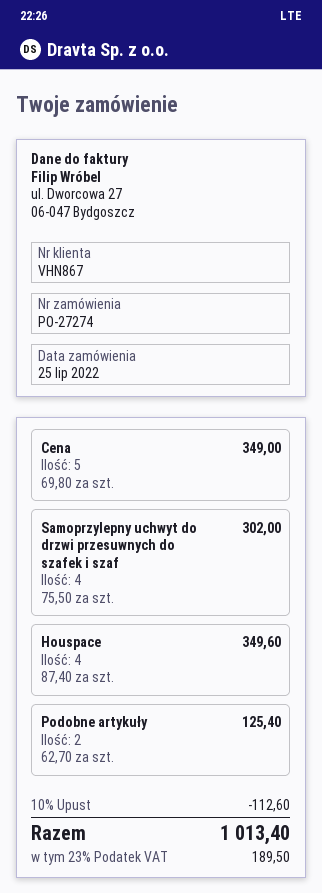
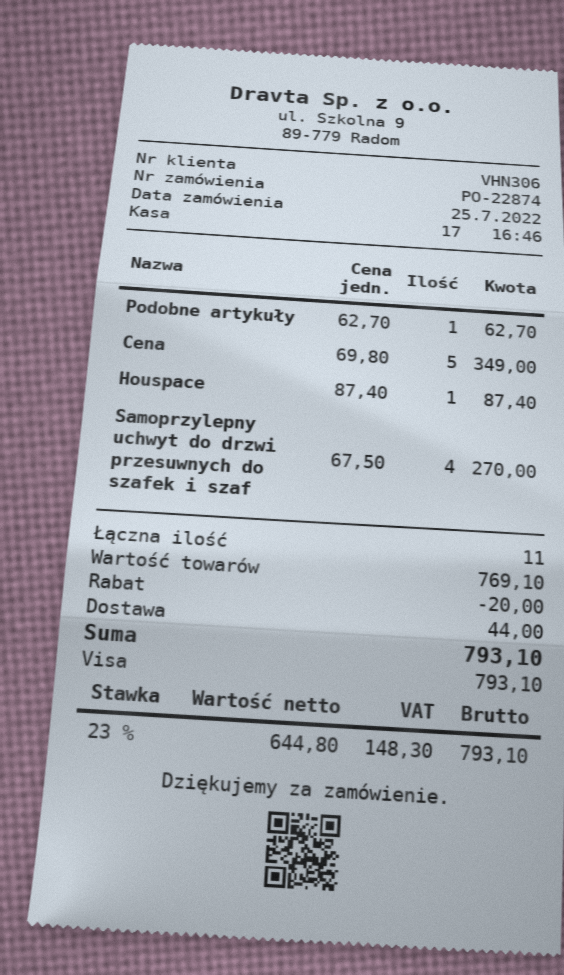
order number: PO-27274 -> PO-22874
customer number: VHN867 -> VHN306
Samoprzylepny uchwyt do drzwi przesuwnych do szafek i szaf: 4 x 75.50 = 302.00 -> 4 x 67.50 = 270.00
Houspace: 4 x 87.40 = 349.60 -> 1 x 87.40 = 87.40
Podobne artykuły: 2 x 62.70 = 125.40 -> 1 x 62.70 = 62.70
discount: 112.60 -> 20.00
shipping: none -> 44.00
tax: 23% = 189.50 -> 23% = 148.30
total: 1013.40 -> 793.10

